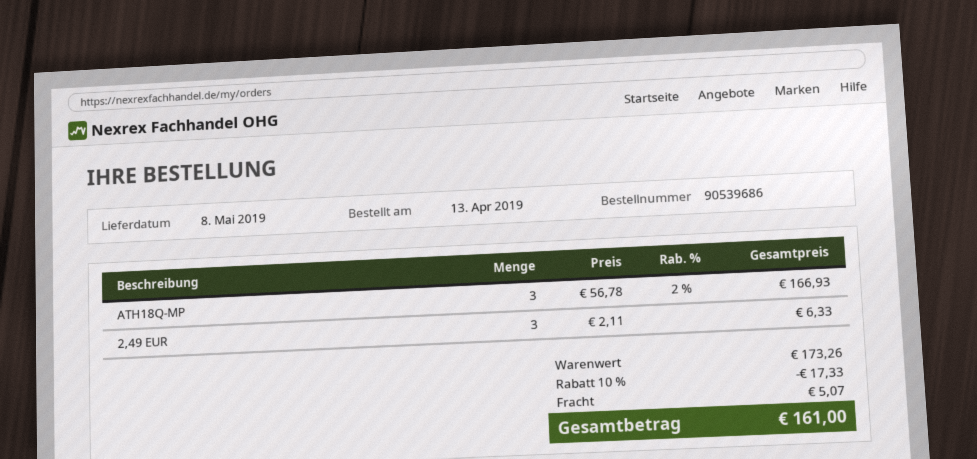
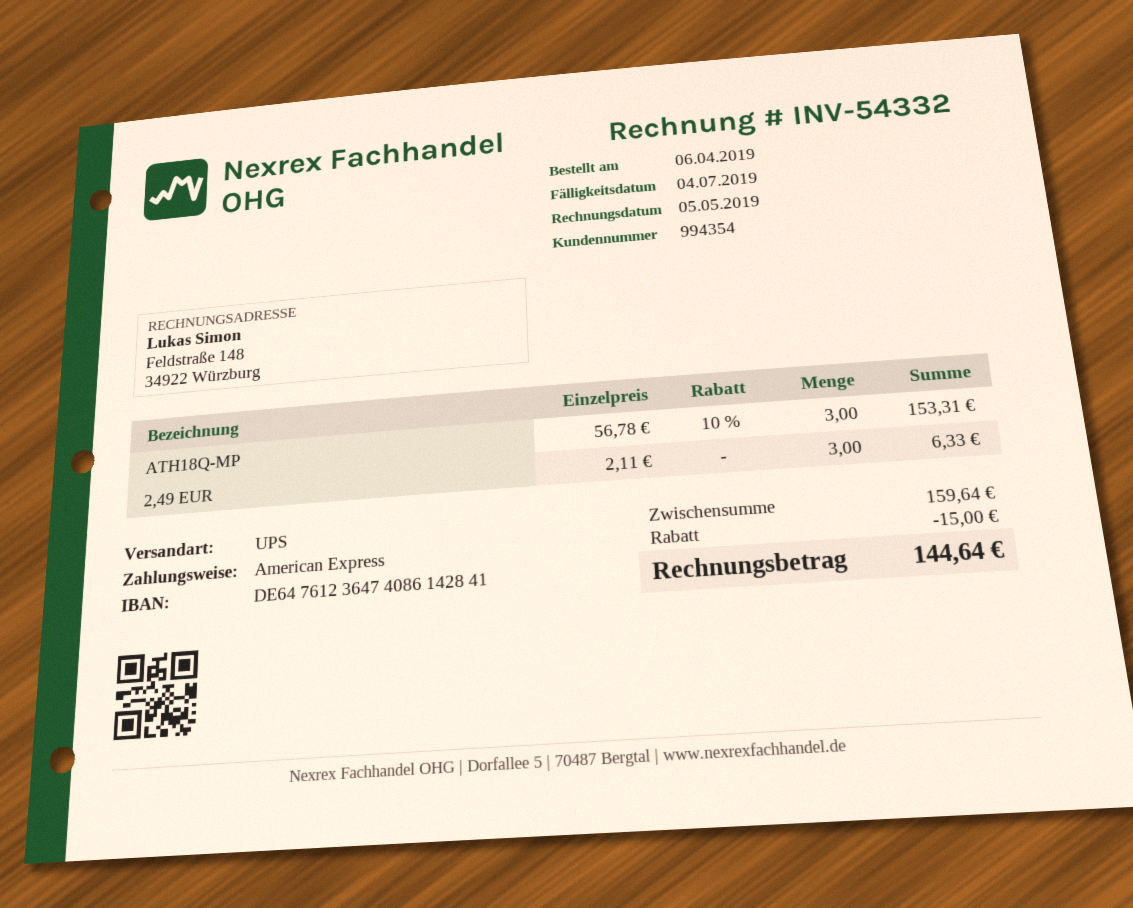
order date: 2019-04-13 -> 2019-04-06
ATH18Q-MP: 3 x 56.78 - 2% = 166.93 -> 3 x 56.78 - 10% = 153.31
subtotal: 173.26 -> 159.64
discount: 17.33 -> 15.00
shipping: 5.07 -> none
total: 161.00 -> 144.64

